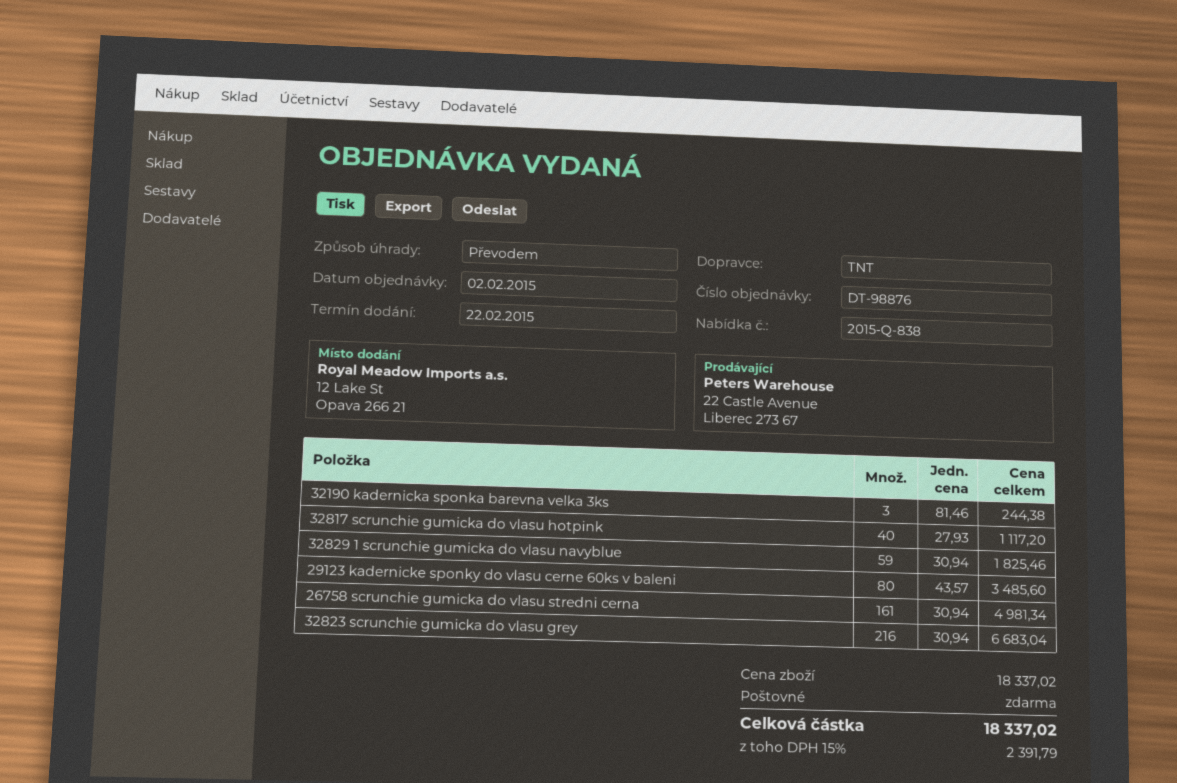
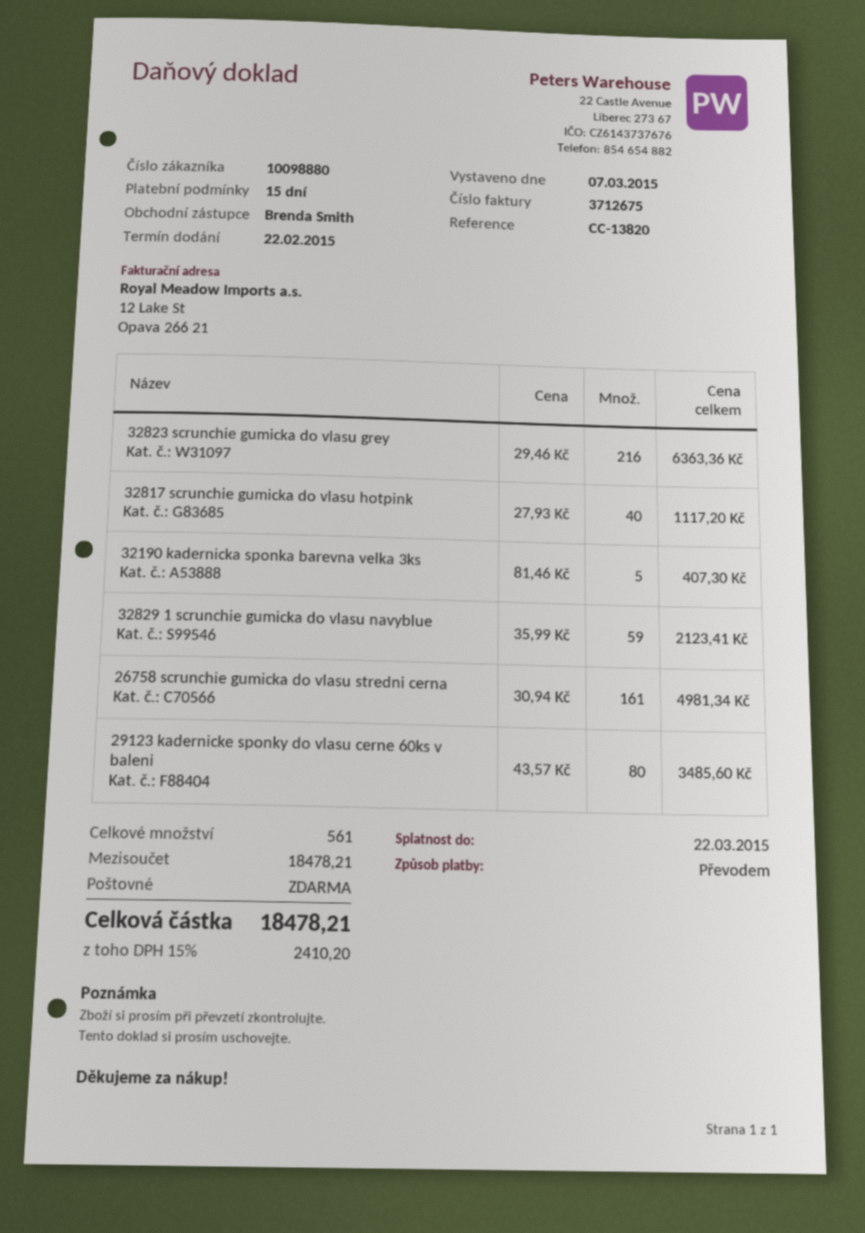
32190 kadernicka sponka barevna velka 3ks: 3 x 81.46 = 244.38 -> 5 x 81.46 = 407.30
32829 1 scrunchie gumicka do vlasu navyblue: 59 x 30.94 = 1825.46 -> 59 x 35.99 = 2123.41
32823 scrunchie gumicka do vlasu grey: 216 x 30.94 = 6683.04 -> 216 x 29.46 = 6363.36
subtotal: 18337.02 -> 18478.21
tax: 15% = 2391.79 -> 15% = 2410.20
total: 18337.02 -> 18478.21

